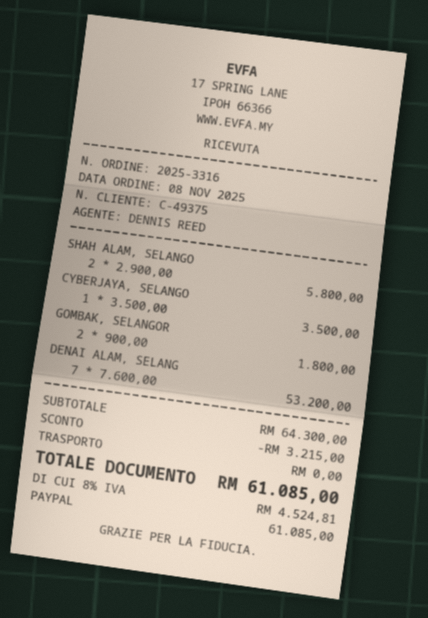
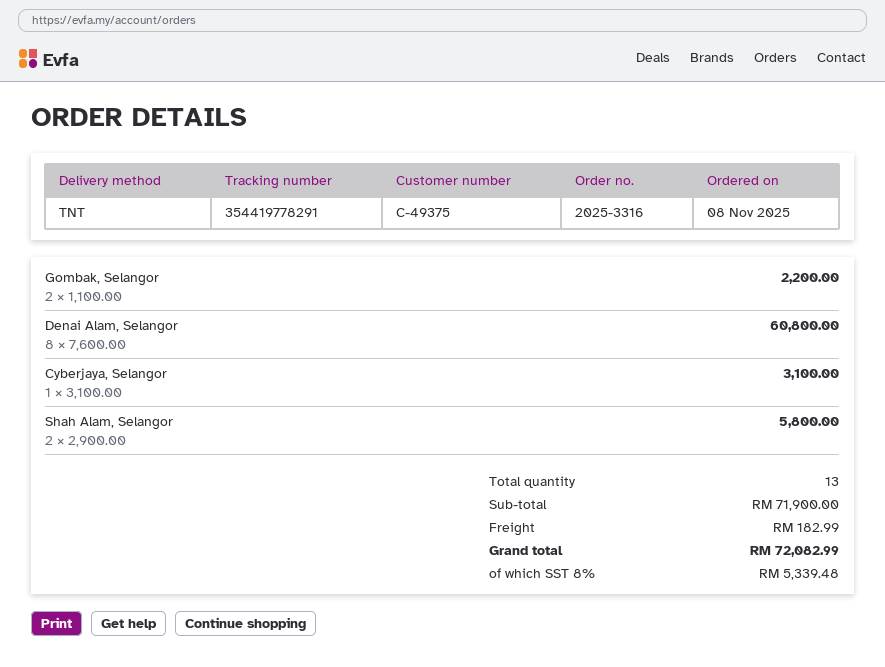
CYBERJAYA, SELANGO: 1 x 3500.00 = 3500.00 -> 1 x 3100.00 = 3100.00
GOMBAK, SELANGOR: 2 x 900.00 = 1800.00 -> 2 x 1100.00 = 2200.00
DENAI ALAM, SELANG: 7 x 7600.00 = 53200.00 -> 8 x 7600.00 = 60800.00
subtotal: 64300.00 -> 71900.00
discount: 3215.00 -> none
shipping: 0.00 -> 182.99
tax: 8% = 4524.81 -> 8% = 5339.48
total: 61085.00 -> 72082.99

